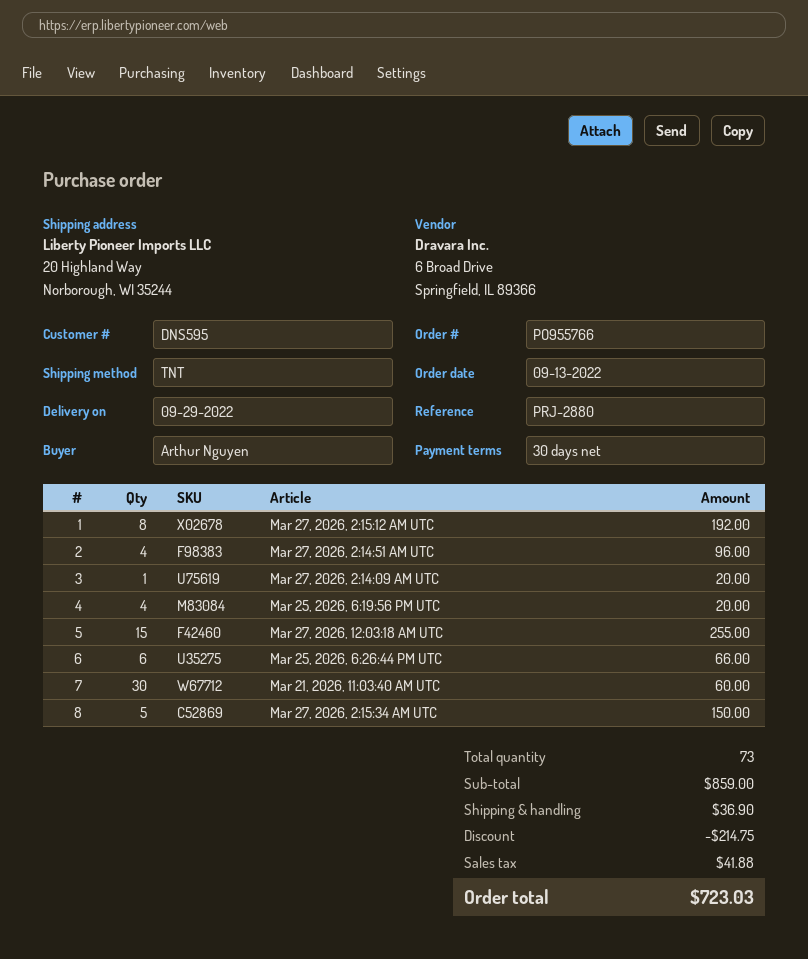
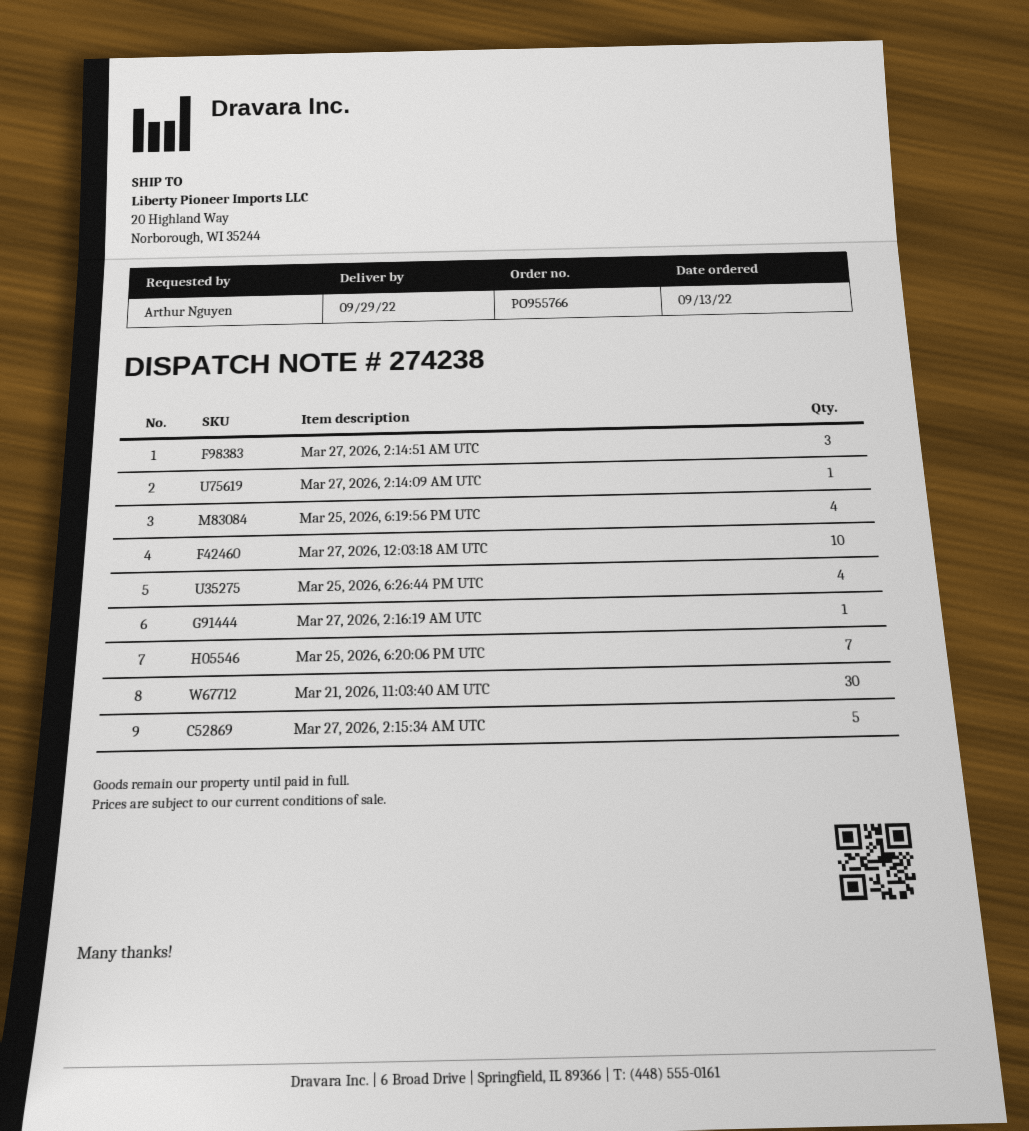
Mar 27, 2026, 2:15:12 AM UTC: 8 -> none
Mar 27, 2026, 2:14:51 AM UTC: 4 -> 3
Mar 27, 2026, 12:03:18 AM UTC: 15 -> 10
Mar 25, 2026, 6:26:44 PM UTC: 6 -> 4
Mar 27, 2026, 2:16:19 AM UTC: none -> 1
Mar 25, 2026, 6:20:06 PM UTC: none -> 7

